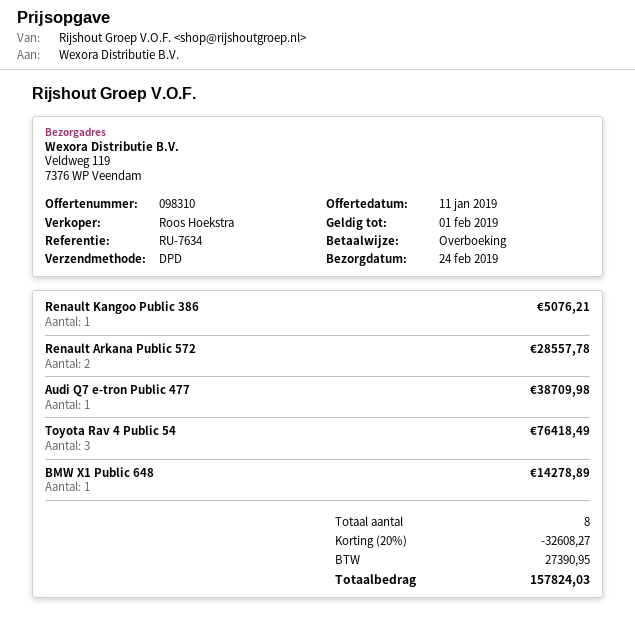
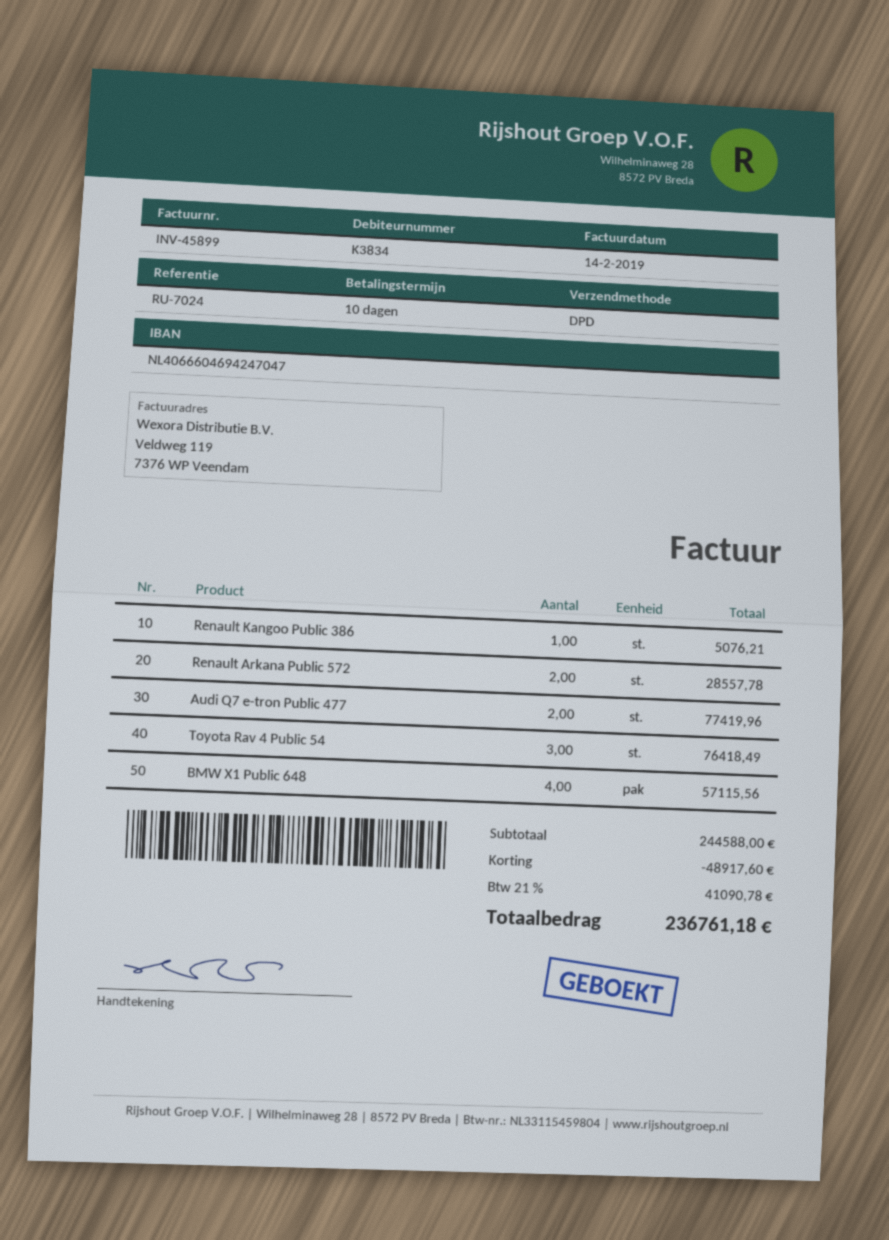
reference: RU-7634 -> RU-7024
Audi Q7 e-tron Public 477: 1 for 38709.98 -> 2 for 77419.96
BMW X1 Public 648: 1 for 14278.89 -> 4 for 57115.56
discount: 32608.27 -> 48917.60
tax: 27390.95 -> 41090.78
total: 157824.03 -> 236761.18

